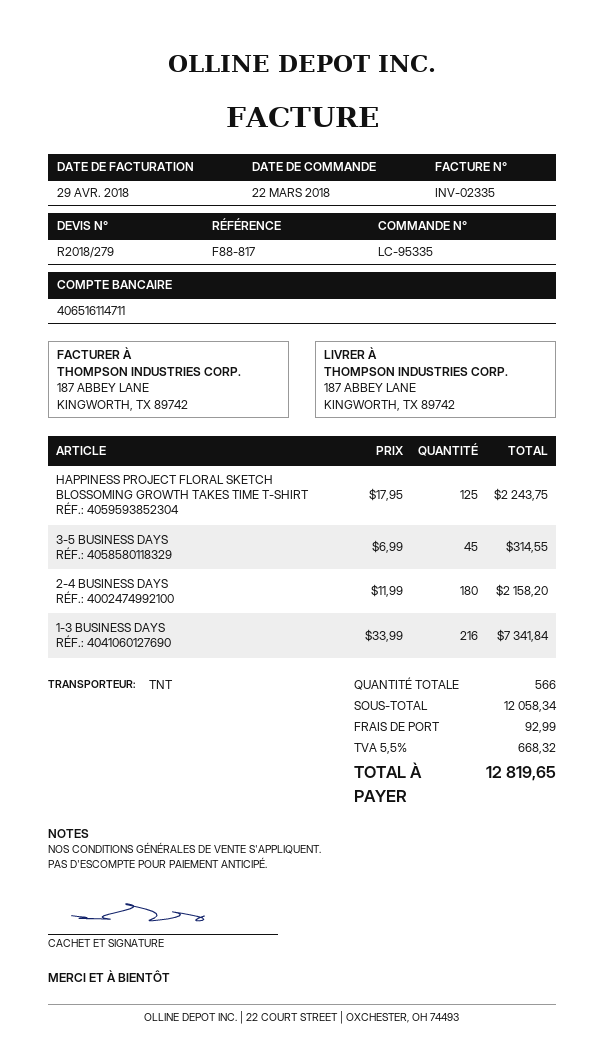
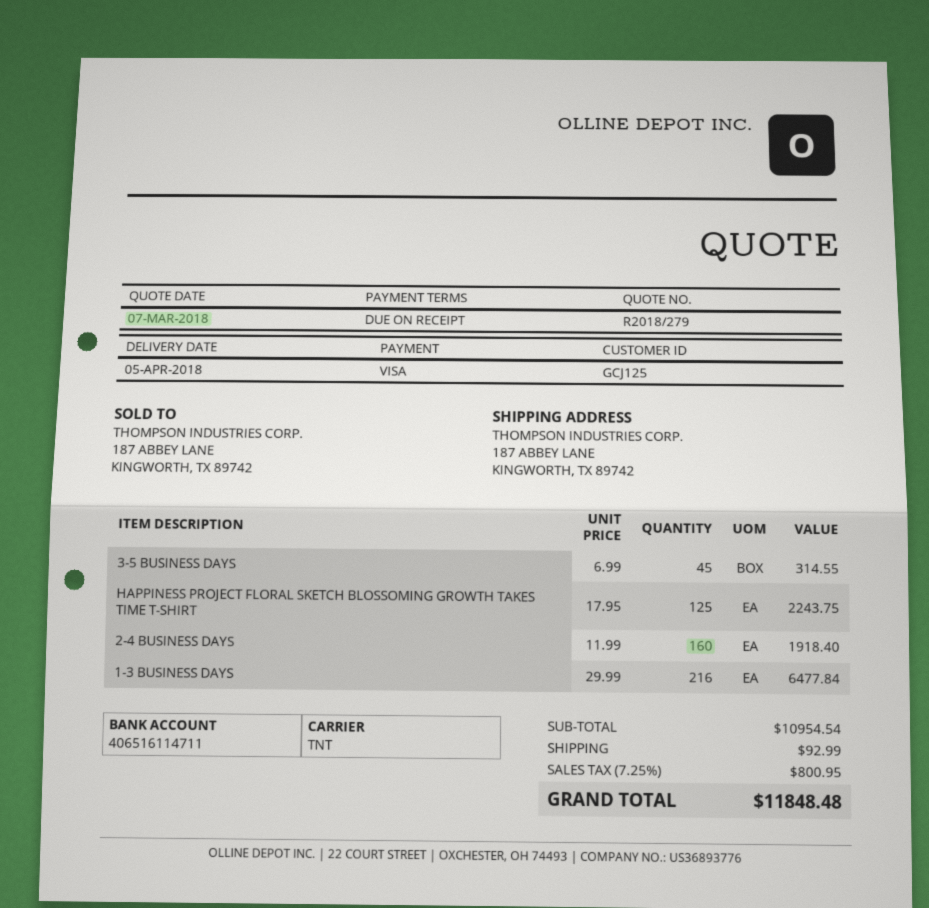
2-4 BUSINESS DAYS: 180 x 11.99 = 2158.20 -> 160 x 11.99 = 1918.40
1-3 BUSINESS DAYS: 216 x 33.99 = 7341.84 -> 216 x 29.99 = 6477.84
subtotal: 12058.34 -> 10954.54
tax: 5.5% = 668.32 -> 7.25% = 800.95
total: 12819.65 -> 11848.48

